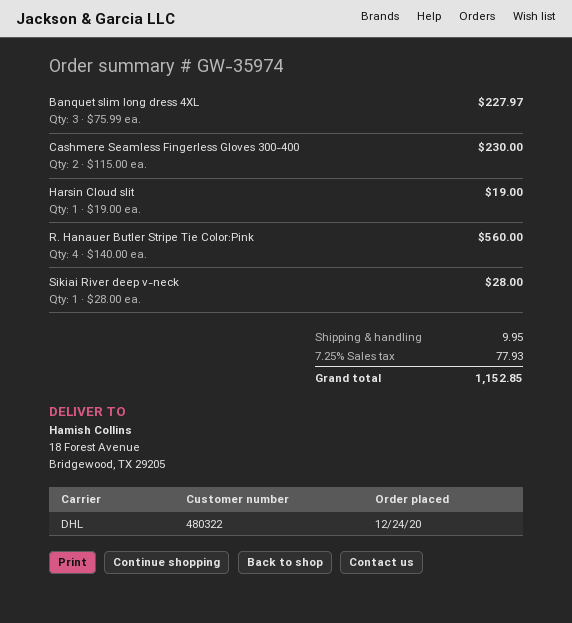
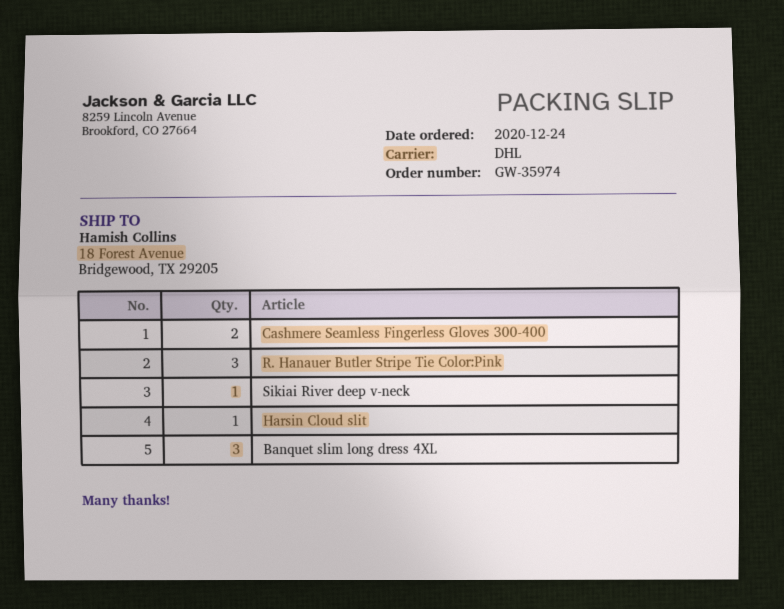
R. Hanauer Butler Stripe Tie Color:Pink: 4 -> 3

